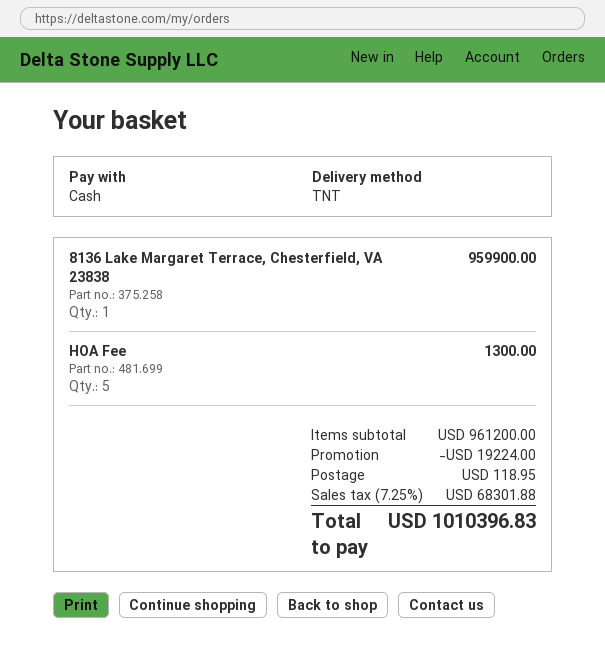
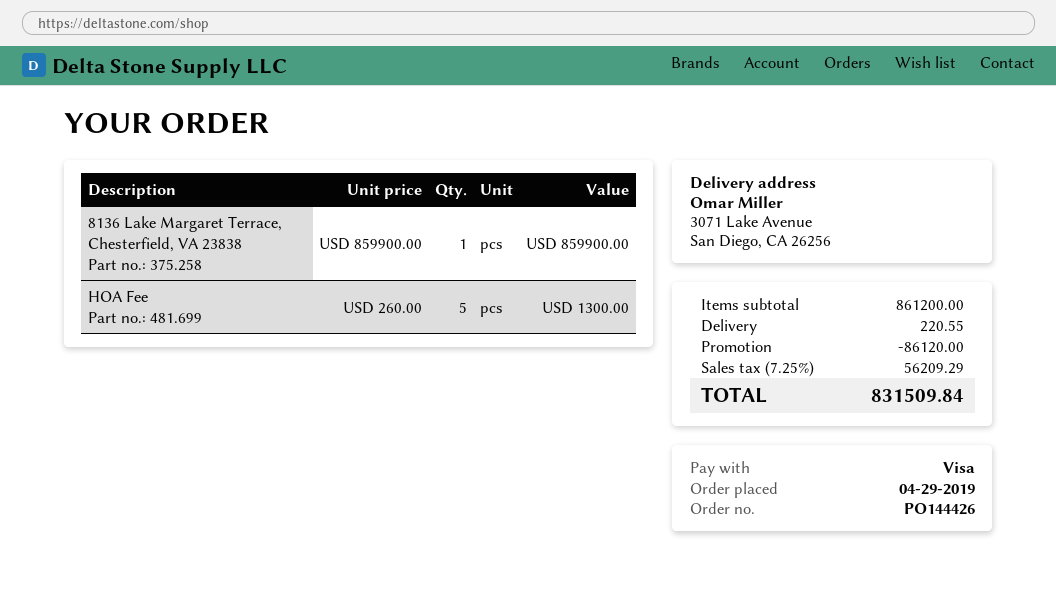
payment method: cash -> Visa
8136 Lake Margaret Terrace, Chesterfield, VA 23838: 1 for 959900.00 -> 1 for 859900.00
subtotal: 961200.00 -> 861200.00
discount: 19224.00 -> 86120.00
shipping: 118.95 -> 220.55
tax: 7.25% = 68301.88 -> 7.25% = 56209.29
total: 1010396.83 -> 831509.84

